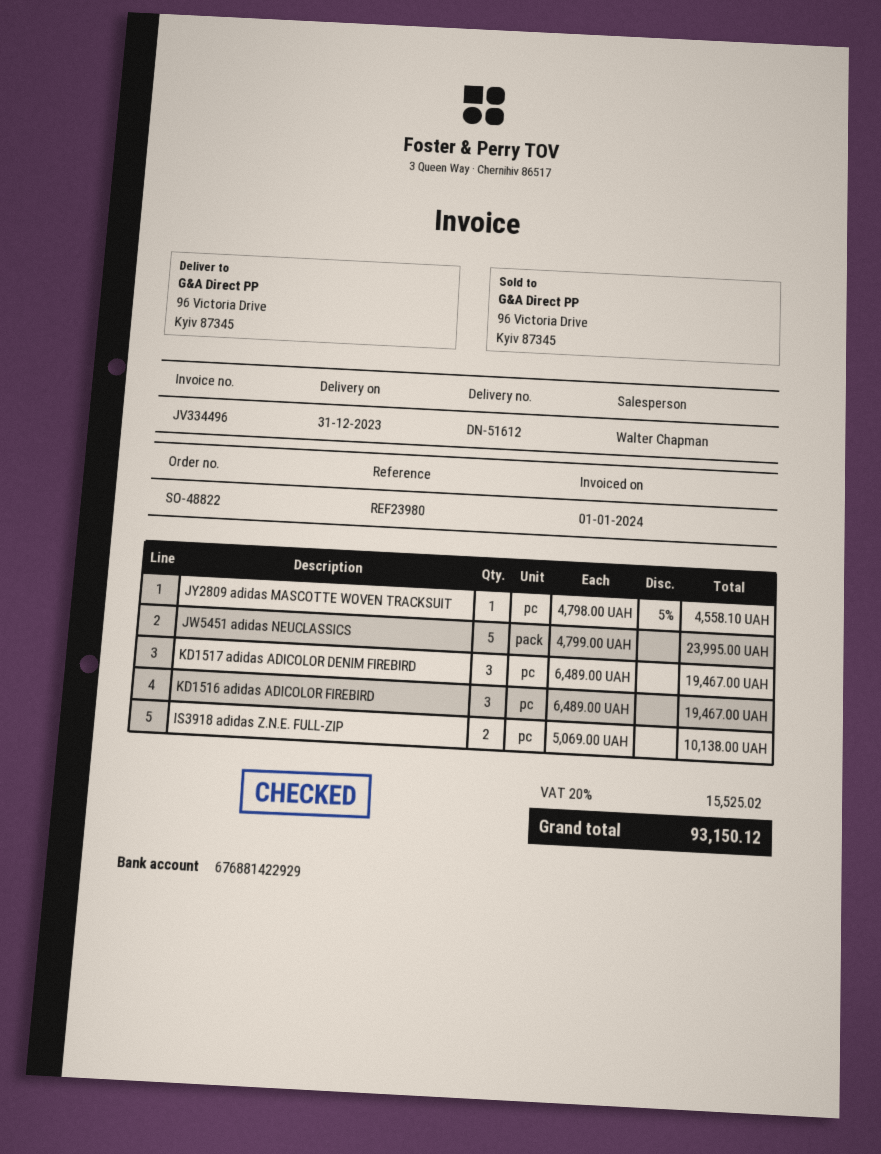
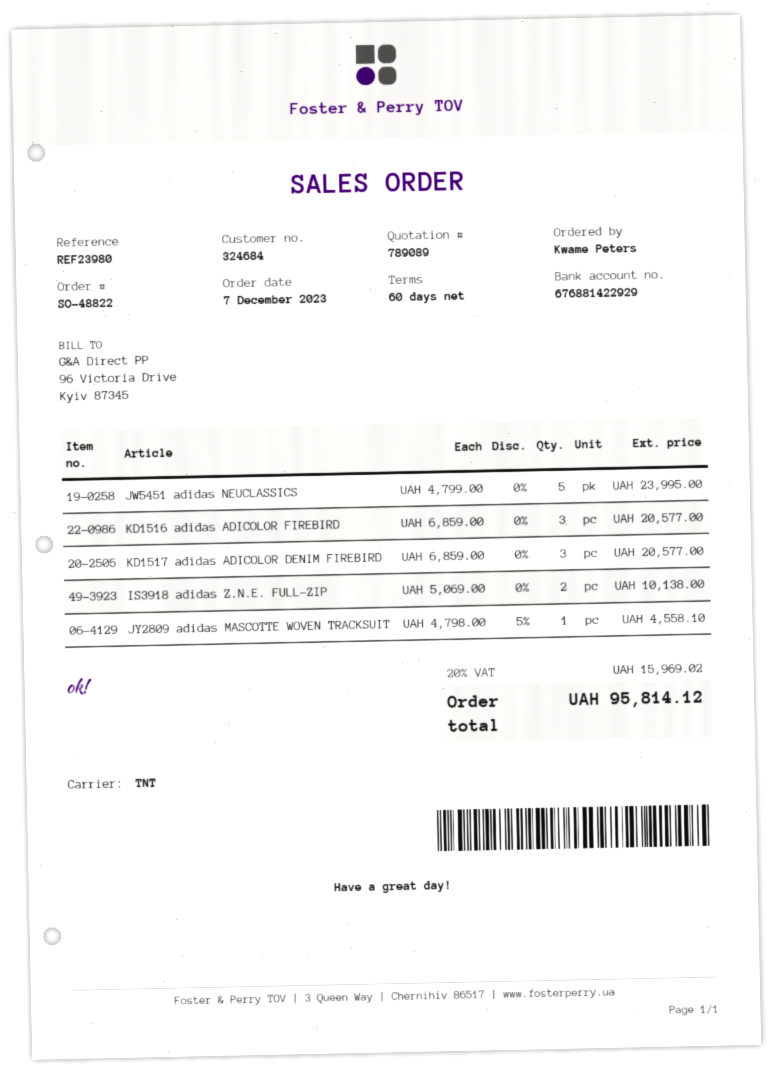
KD1517 adidas ADICOLOR DENIM FIREBIRD: 3 x 6489.00 = 19467.00 -> 3 x 6859.00 = 20577.00
KD1516 adidas ADICOLOR FIREBIRD: 3 x 6489.00 = 19467.00 -> 3 x 6859.00 = 20577.00
tax: 20% = 15525.02 -> 20% = 15969.02
total: 93150.12 -> 95814.12

